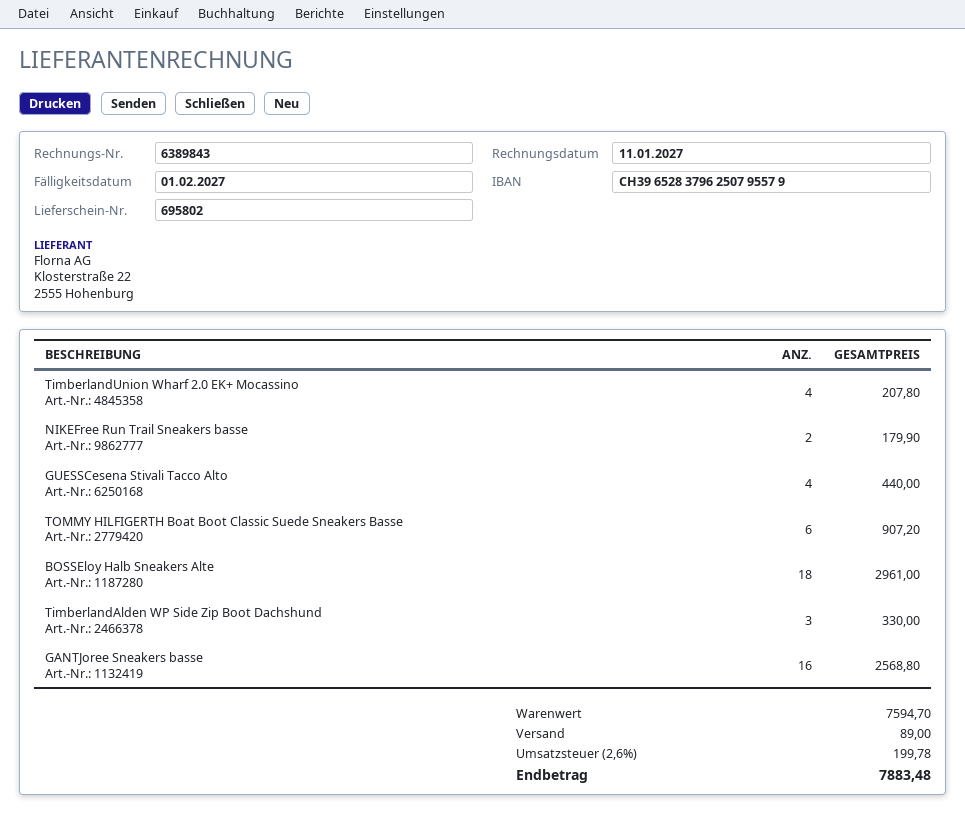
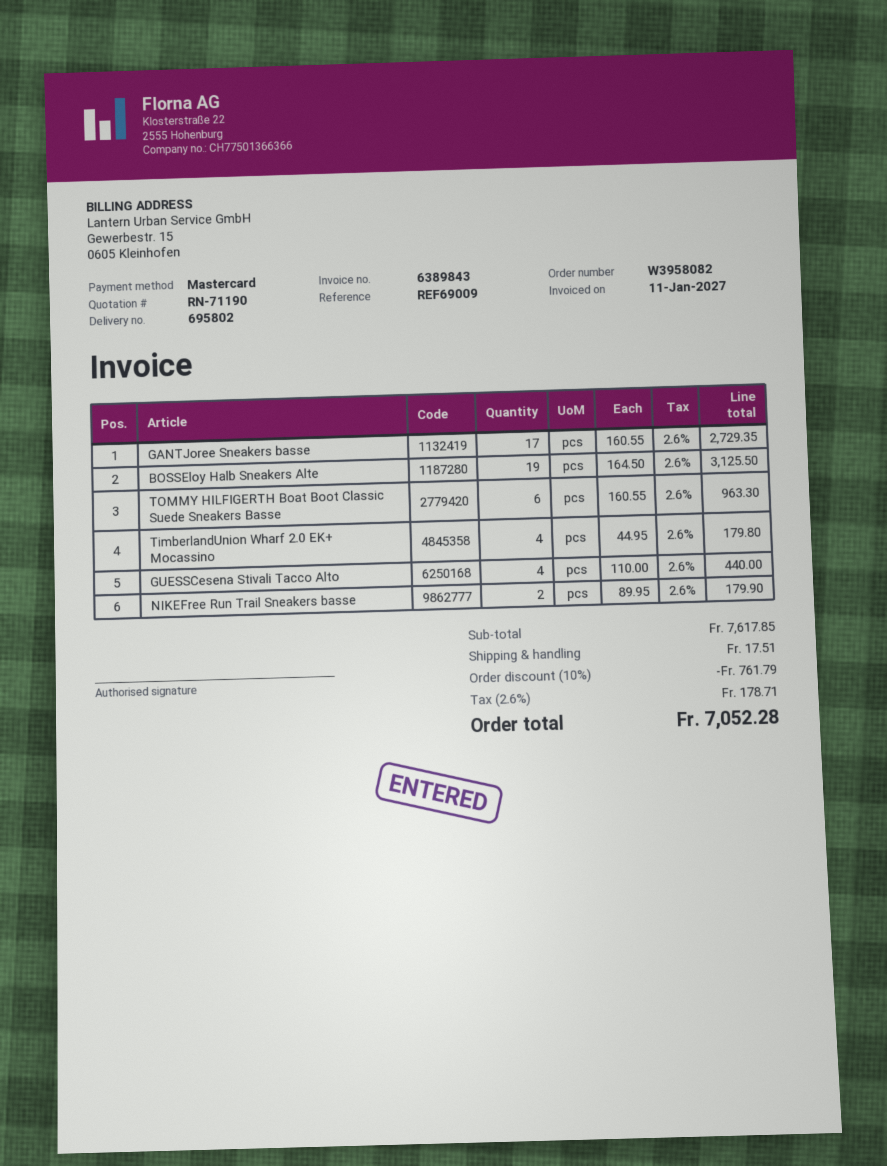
TimberlandUnion Wharf 2.0 EK+ Mocassino: 4 for 207.80 -> 4 for 179.80
TOMMY HILFIGERTH Boat Boot Classic Suede Sneakers Basse: 6 for 907.20 -> 6 for 963.30
BOSSEloy Halb Sneakers Alte: 18 for 2961.00 -> 19 for 3125.50
TimberlandAlden WP Side Zip Boot Dachshund: 3 for 330.00 -> none
GANTJoree Sneakers basse: 16 for 2568.80 -> 17 for 2729.35
subtotal: 7594.70 -> 7617.85
discount: none -> 10% = 761.79
shipping: 89.00 -> 17.51
tax: 2.6% = 199.78 -> 2.6% = 178.71
total: 7883.48 -> 7052.28

